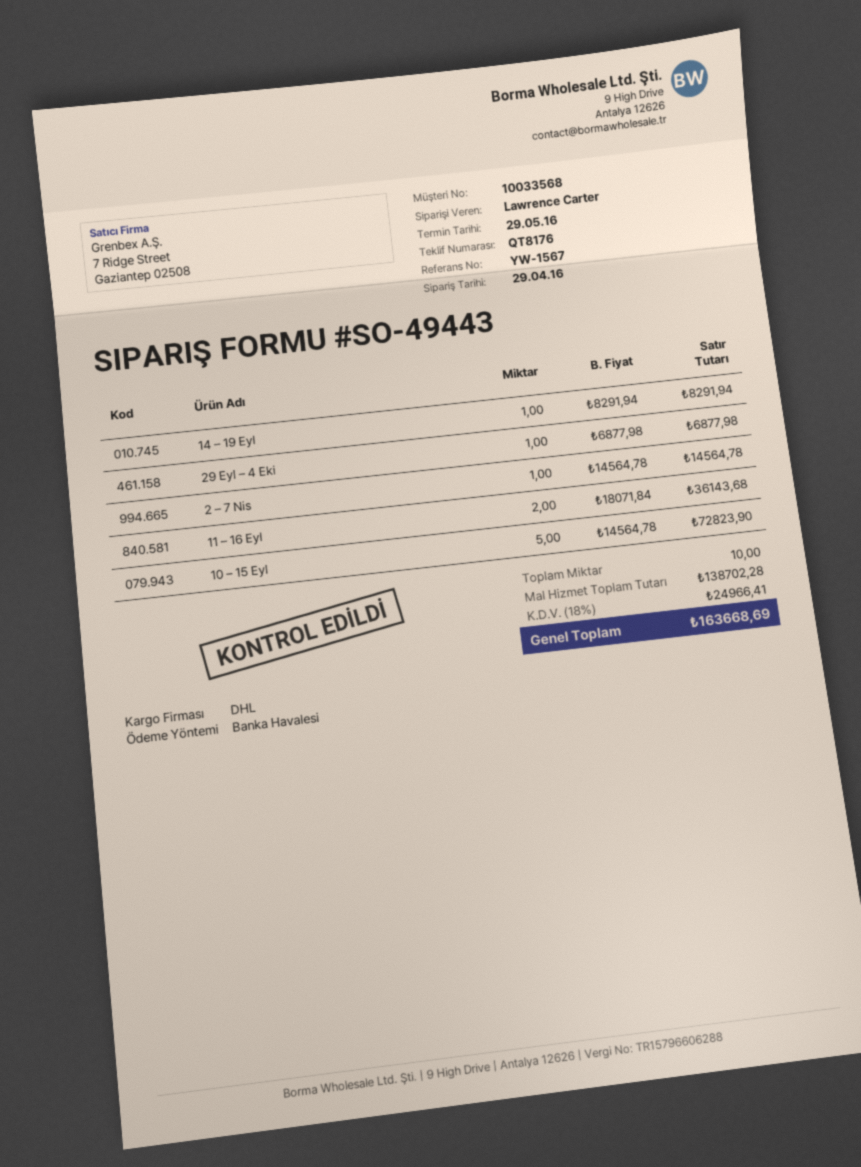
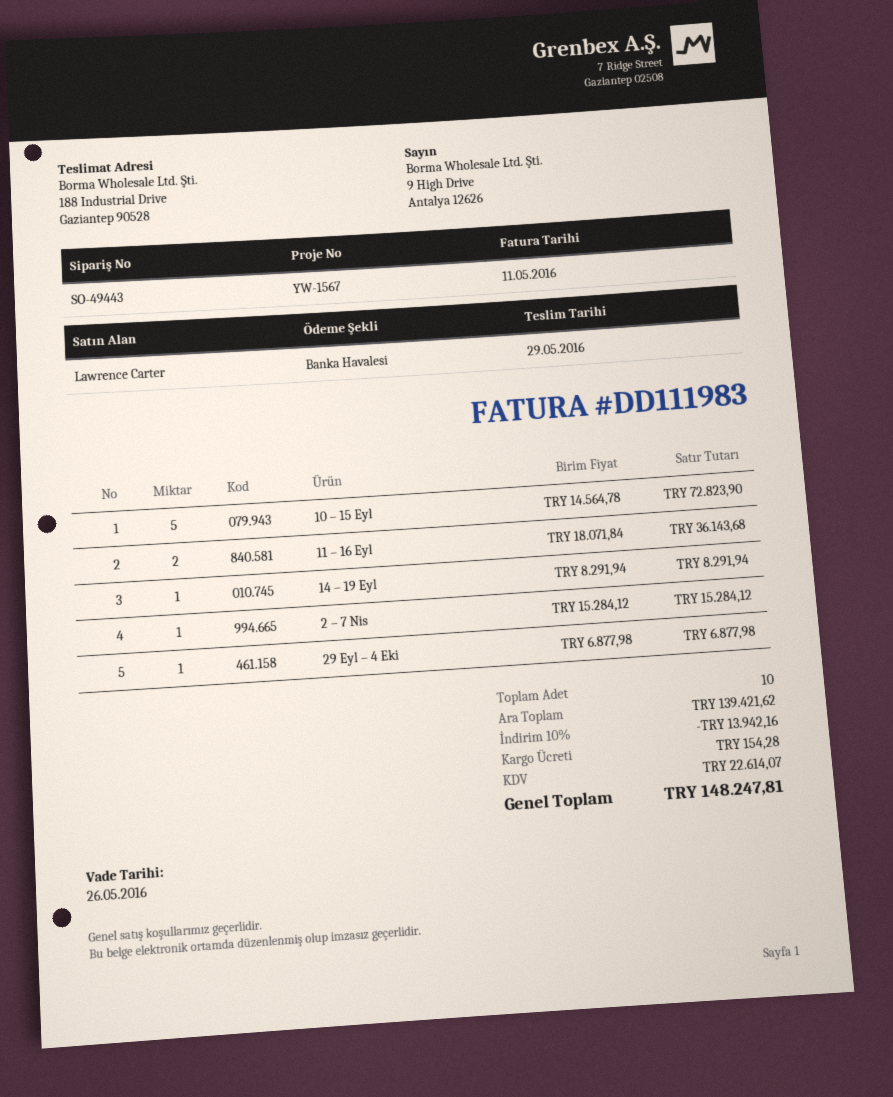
2 – 7 Nis: 1 x 14564.78 = 14564.78 -> 1 x 15284.12 = 15284.12
subtotal: 138702.28 -> 139421.62
discount: none -> 10% = 13942.16
shipping: none -> 154.28
tax: 24966.41 -> 22614.07
total: 163668.69 -> 148247.81

